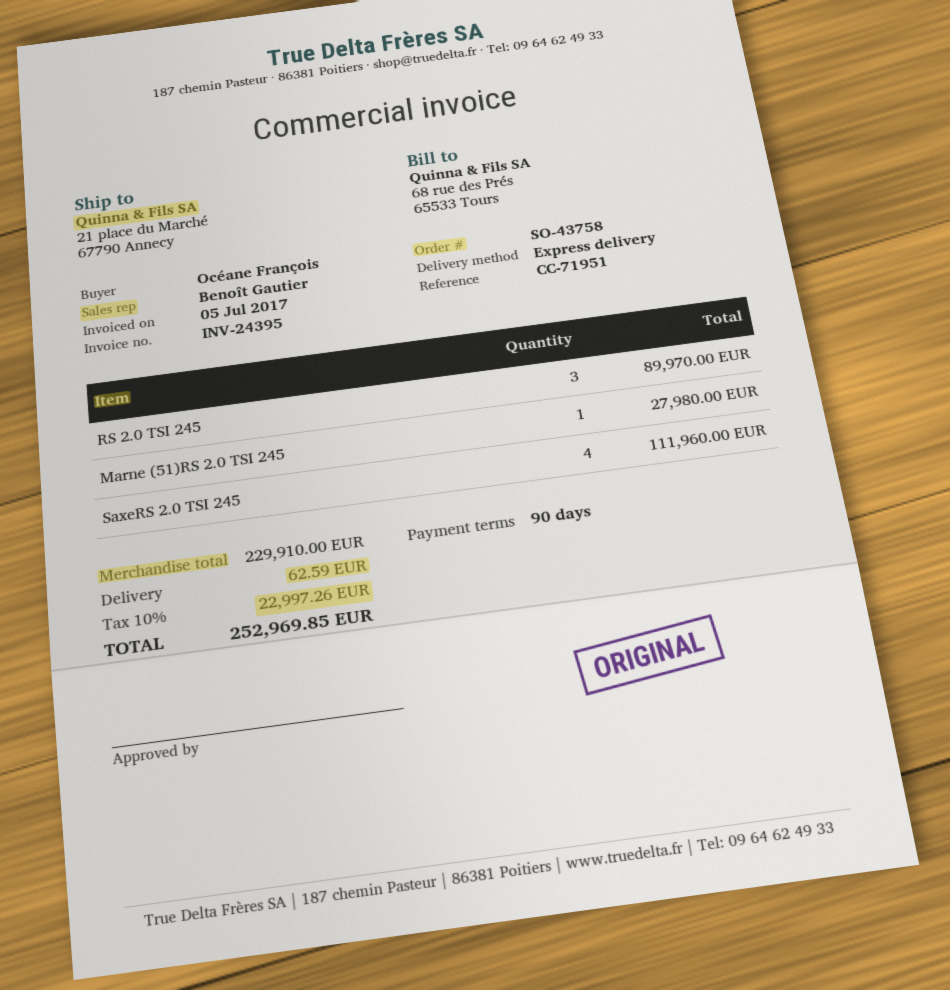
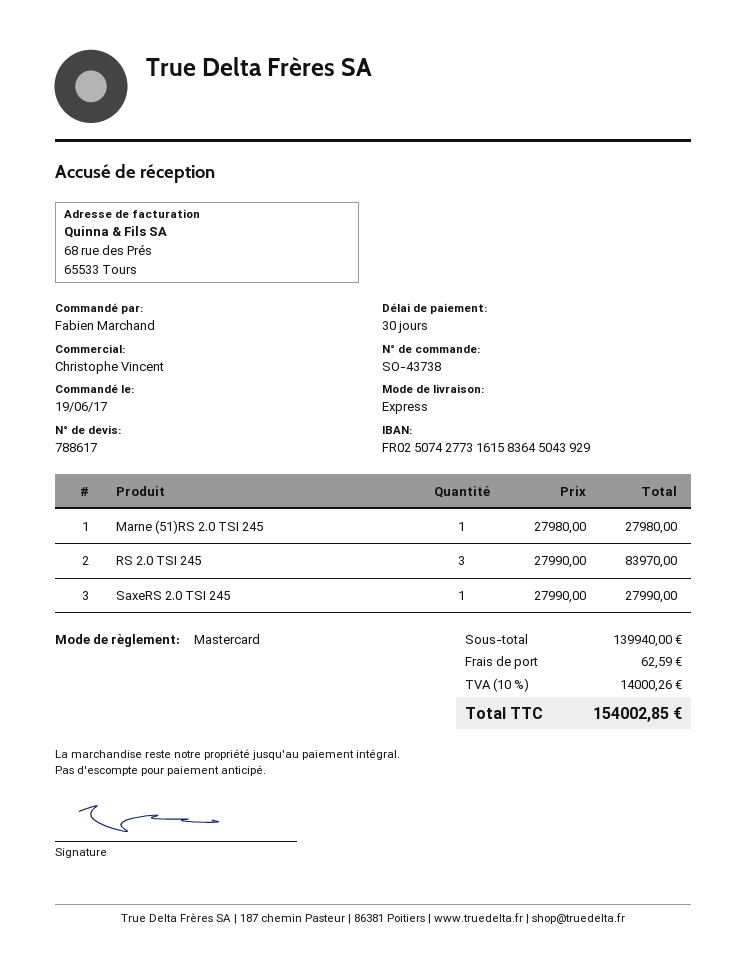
order number: SO-43758 -> SO-43738
payment terms: 90 days -> 30 days
ordered by: Océane François -> Fabien Marchand
sales rep: Benoît Gautier -> Christophe Vincent
RS 2.0 TSI 245: 3 for 89970.00 -> 3 for 83970.00
SaxeRS 2.0 TSI 245: 4 for 111960.00 -> 1 for 27990.00
subtotal: 229910.00 -> 139940.00
tax: 10% = 22997.26 -> 10% = 14000.26
total: 252969.85 -> 154002.85

